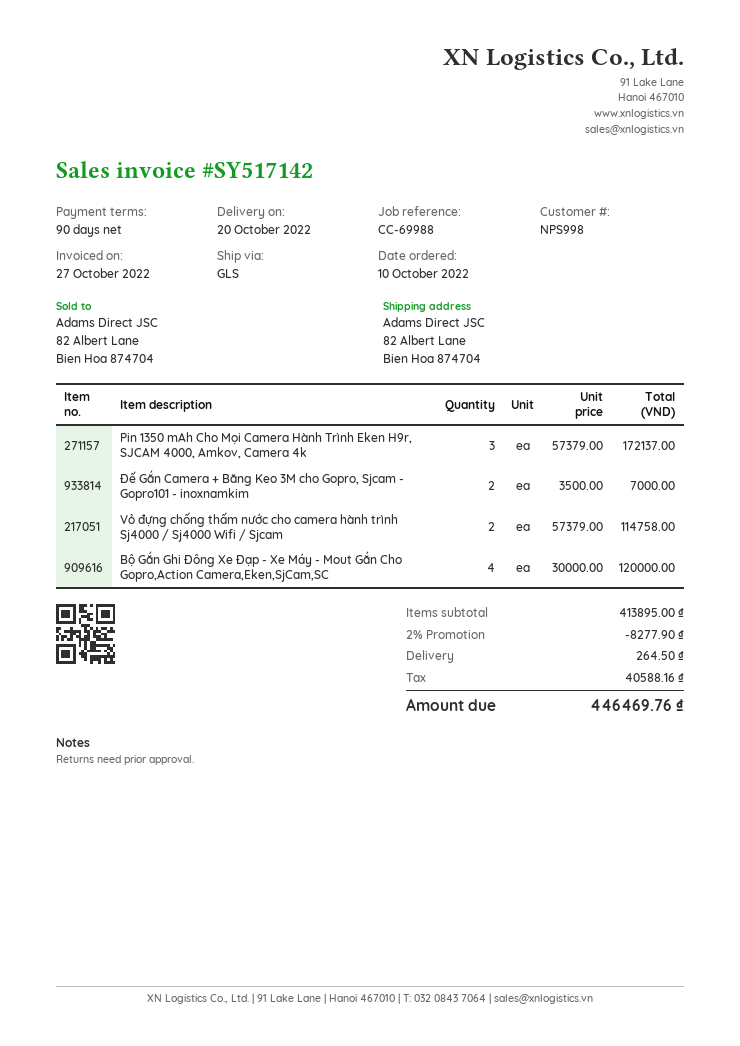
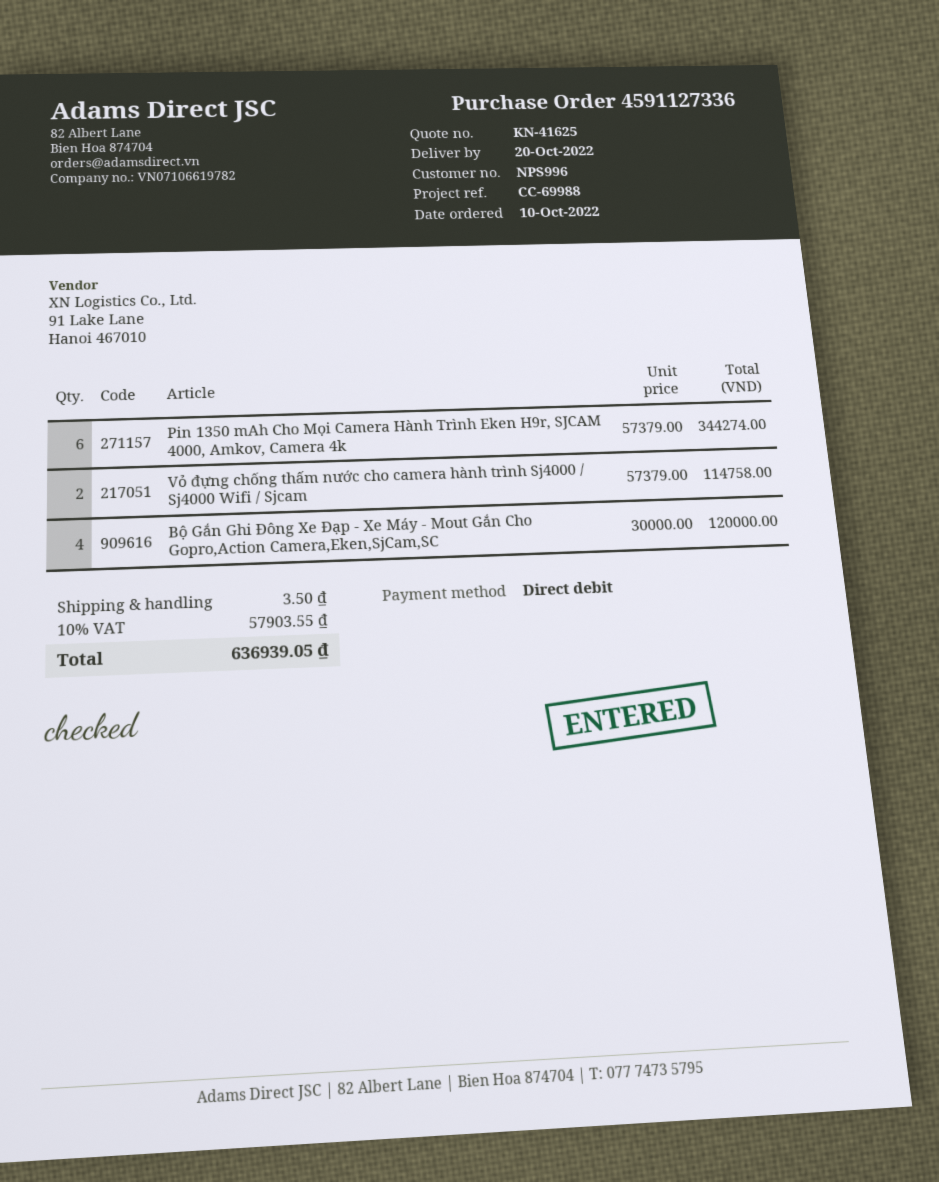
customer number: NPS998 -> NPS996
Pin 1350 mAh Cho Mọi Camera Hành Trình Eken H9r, SJCAM 4000, Amkov, Camera 4k: 3 x 57379.00 = 172137.00 -> 6 x 57379.00 = 344274.00
Đế Gắn Camera + Băng Keo 3M cho Gopro, Sjcam - Gopro101 - inoxnamkim: 2 x 3500.00 = 7000.00 -> none
discount: 2% = 8277.90 -> none
shipping: 264.50 -> 3.50
tax: 40588.16 -> 57903.55
total: 446469.76 -> 636939.05

